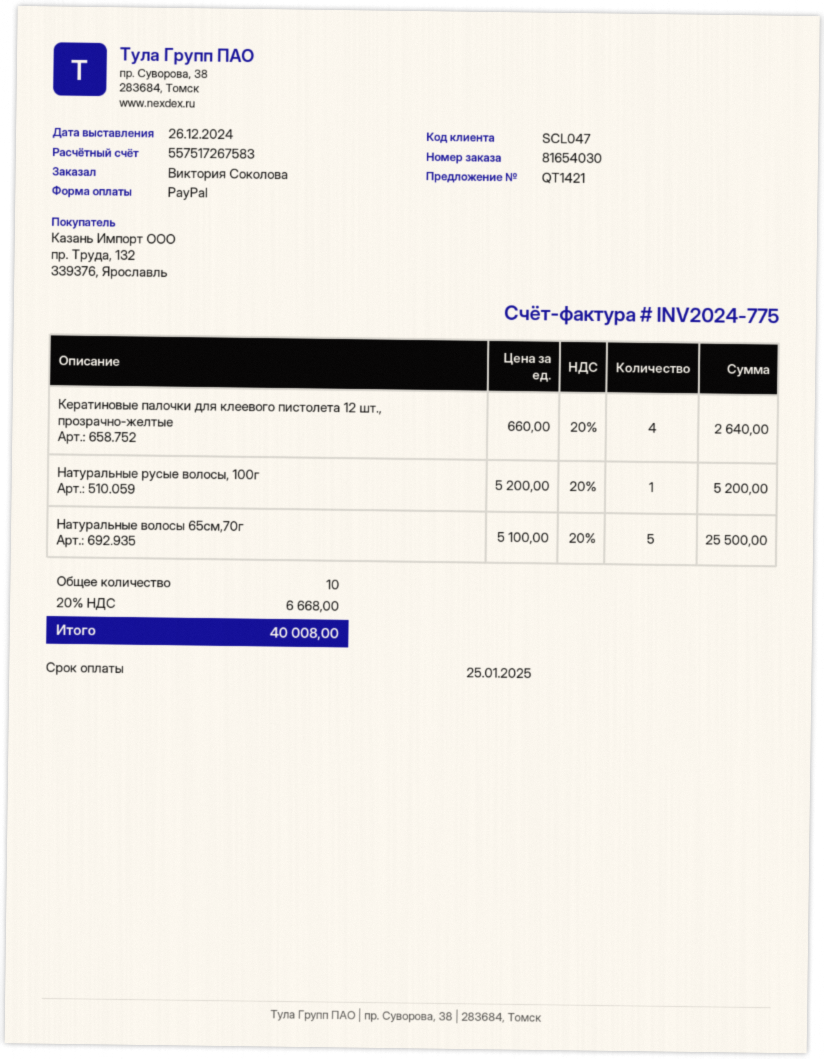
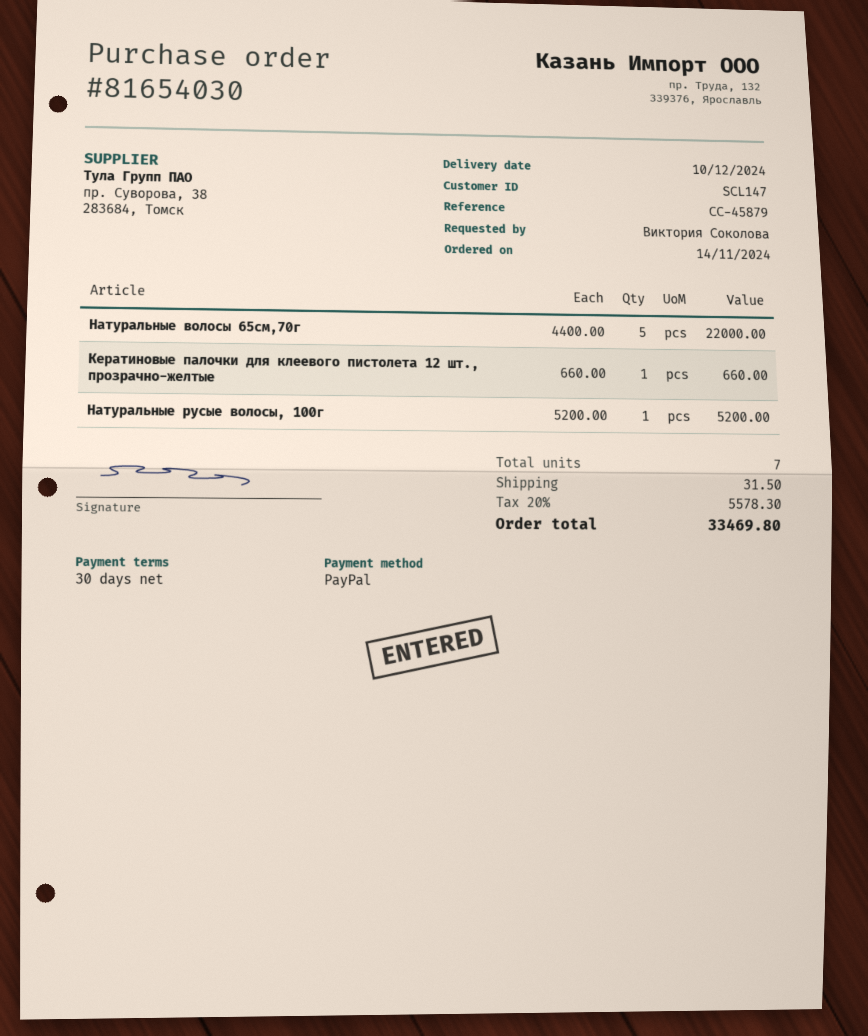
customer number: SCL047 -> SCL147
Кератиновые палочки для клеевого пистолета 12 шт., прозрачно-желтые: 4 x 660.00 = 2640.00 -> 1 x 660.00 = 660.00
Натуральные волосы 65см,70г: 5 x 5100.00 = 25500.00 -> 5 x 4400.00 = 22000.00
total quantity: 10 -> 7
shipping: none -> 31.50
tax: 20% = 6668.00 -> 20% = 5578.30
total: 40008.00 -> 33469.80

